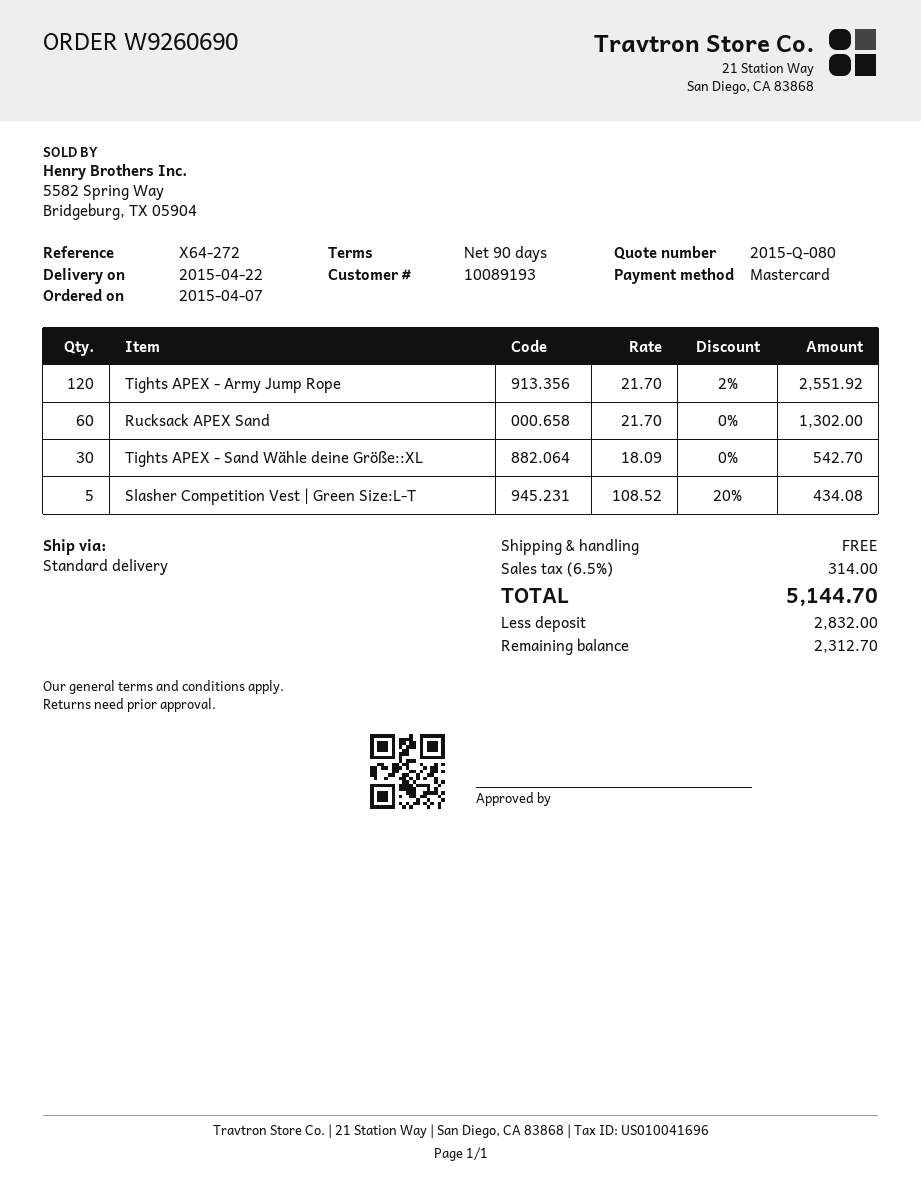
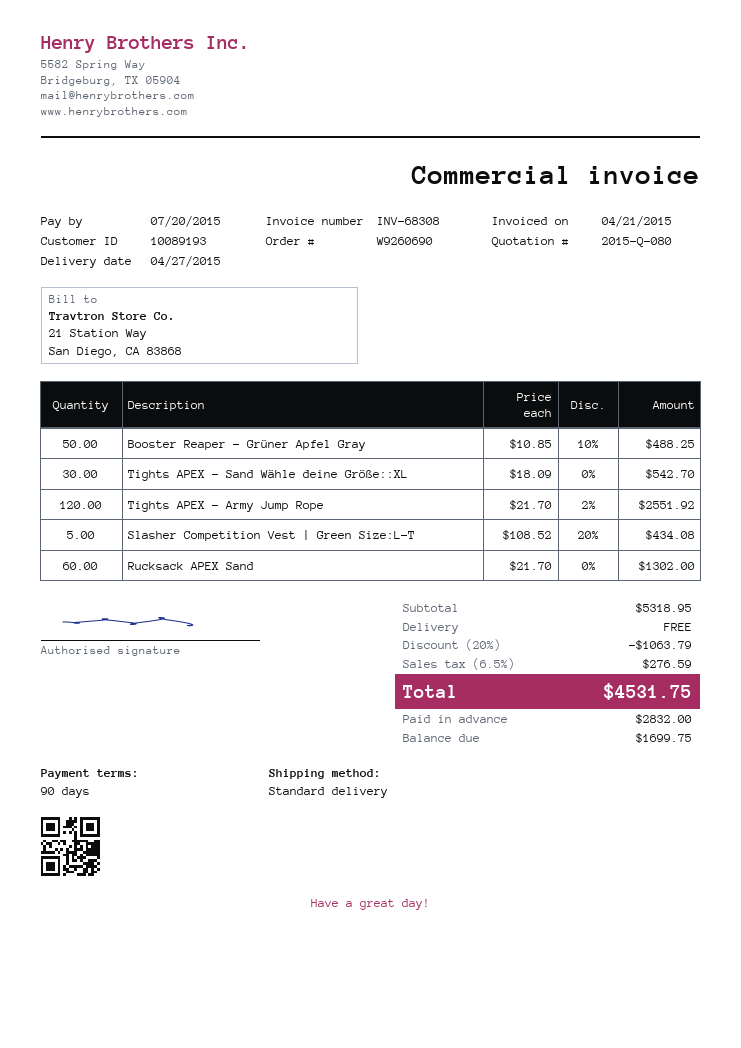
delivery date: 2015-04-22 -> 2015-04-27
Booster Reaper - Grüner Apfel Gray: none -> 50 x 10.85 - 10% = 488.25
discount: none -> 20% = 1063.79
tax: 6.5% = 314.00 -> 6.5% = 276.59
total: 5144.70 -> 4531.75
balance: 2312.70 -> 1699.75

